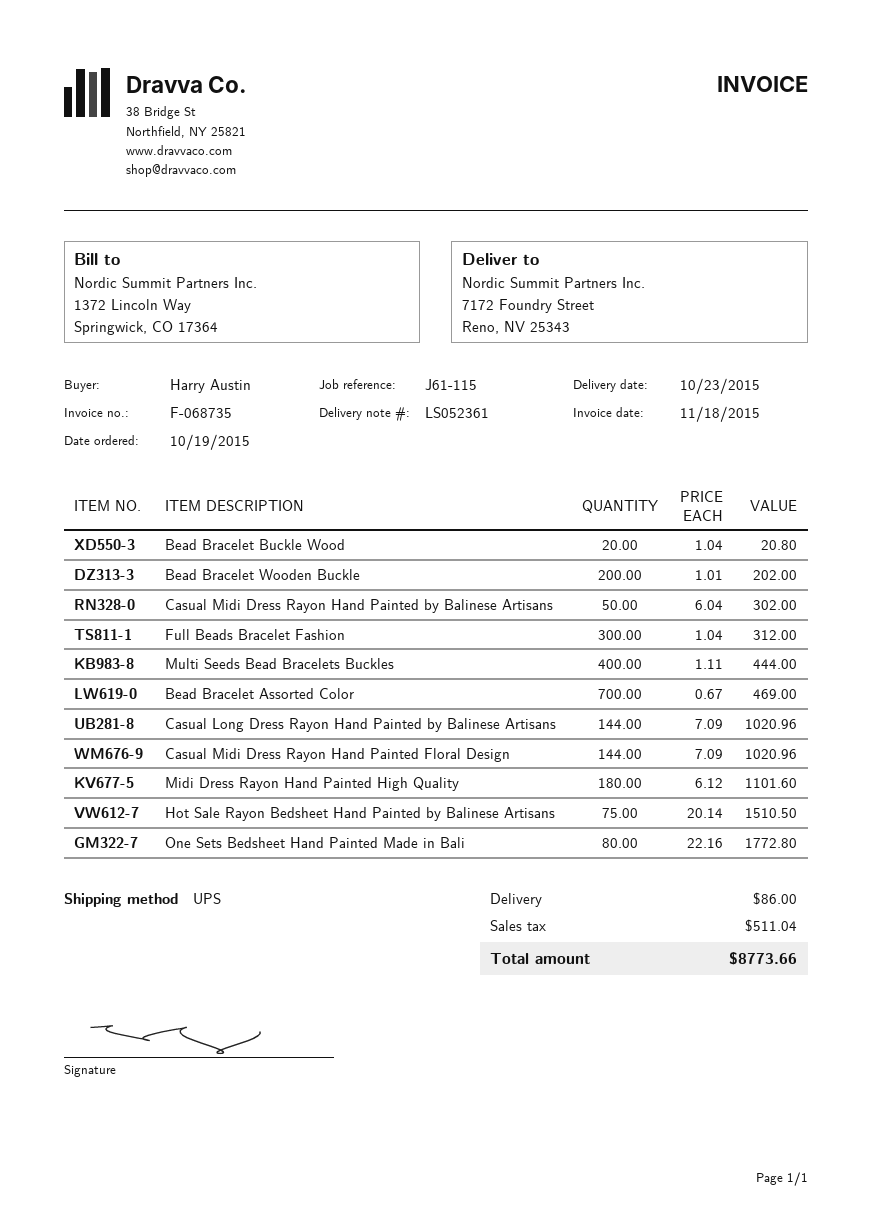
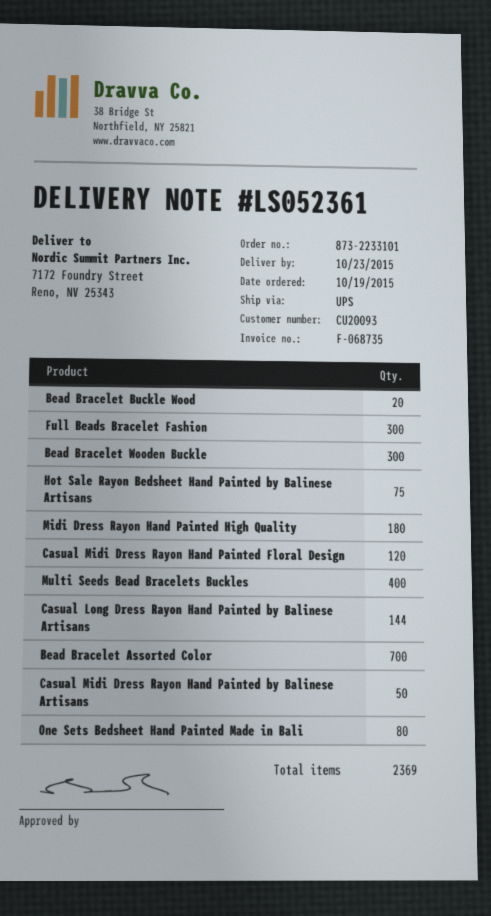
Bead Bracelet Wooden Buckle: 200 -> 300
Casual Midi Dress Rayon Hand Painted Floral Design: 144 -> 120

